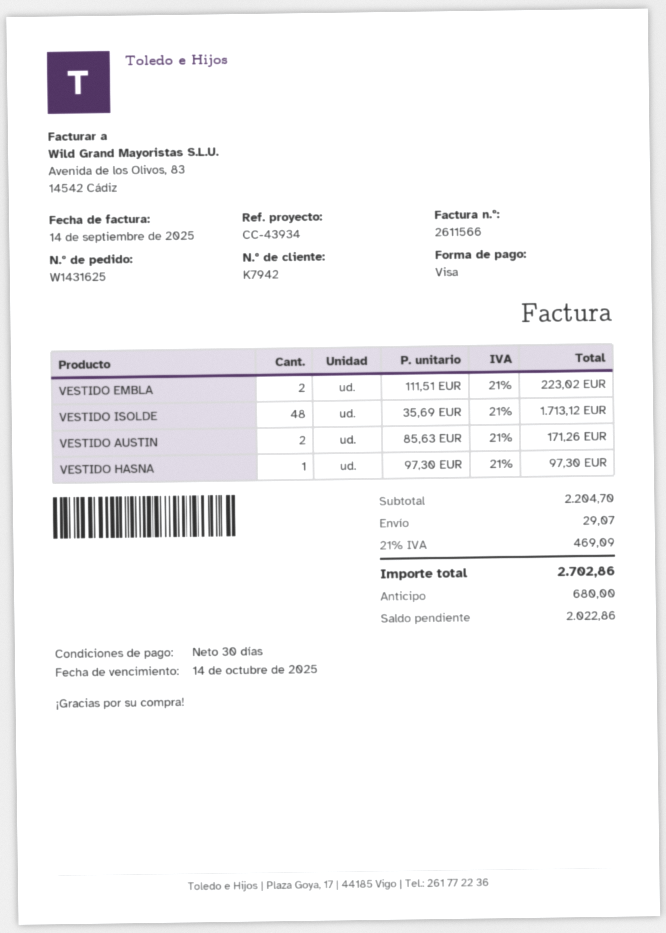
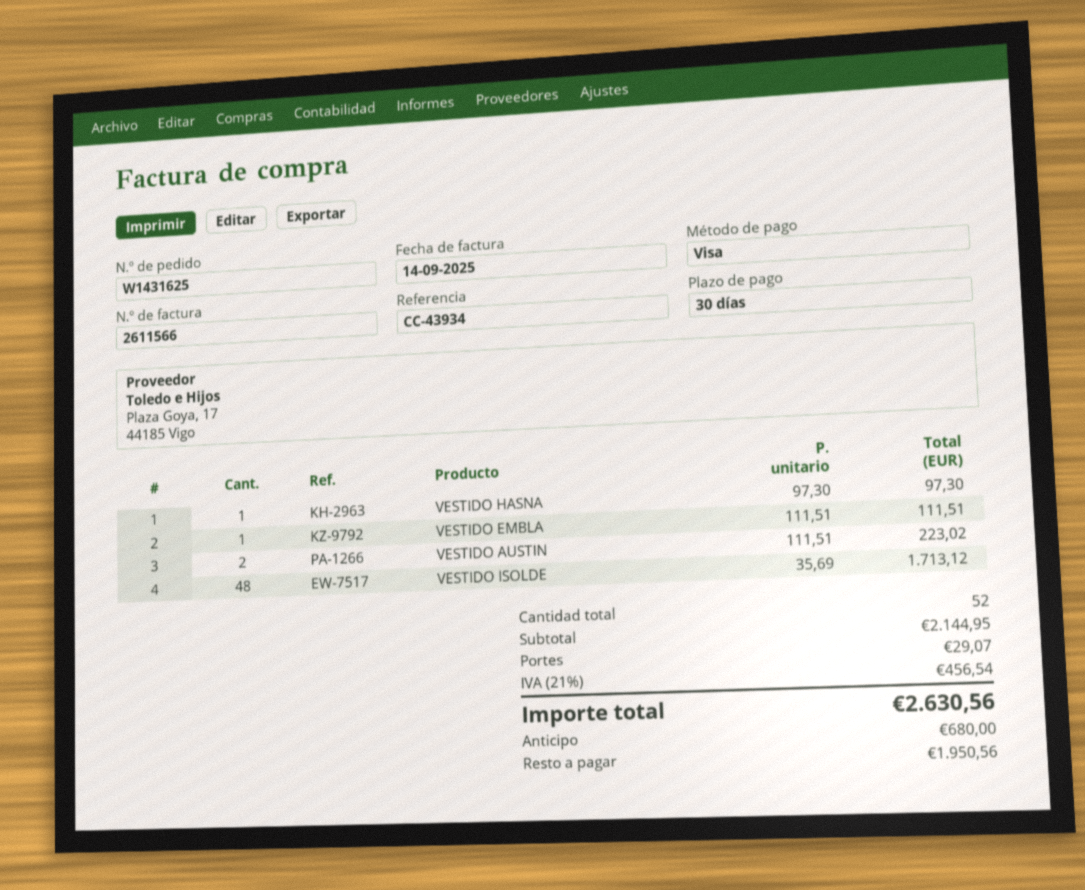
VESTIDO EMBLA: 2 x 111.51 = 223.02 -> 1 x 111.51 = 111.51
VESTIDO AUSTIN: 2 x 85.63 = 171.26 -> 2 x 111.51 = 223.02
subtotal: 2204.70 -> 2144.95
tax: 21% = 469.09 -> 21% = 456.54
total: 2702.86 -> 2630.56
balance: 2022.86 -> 1950.56

